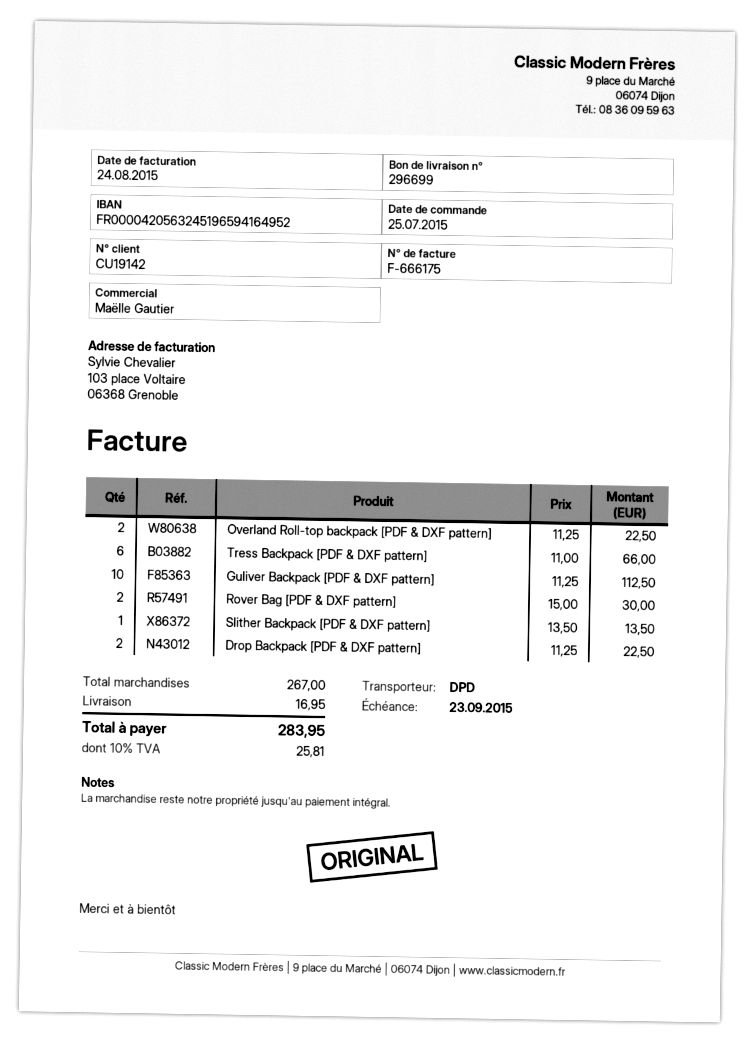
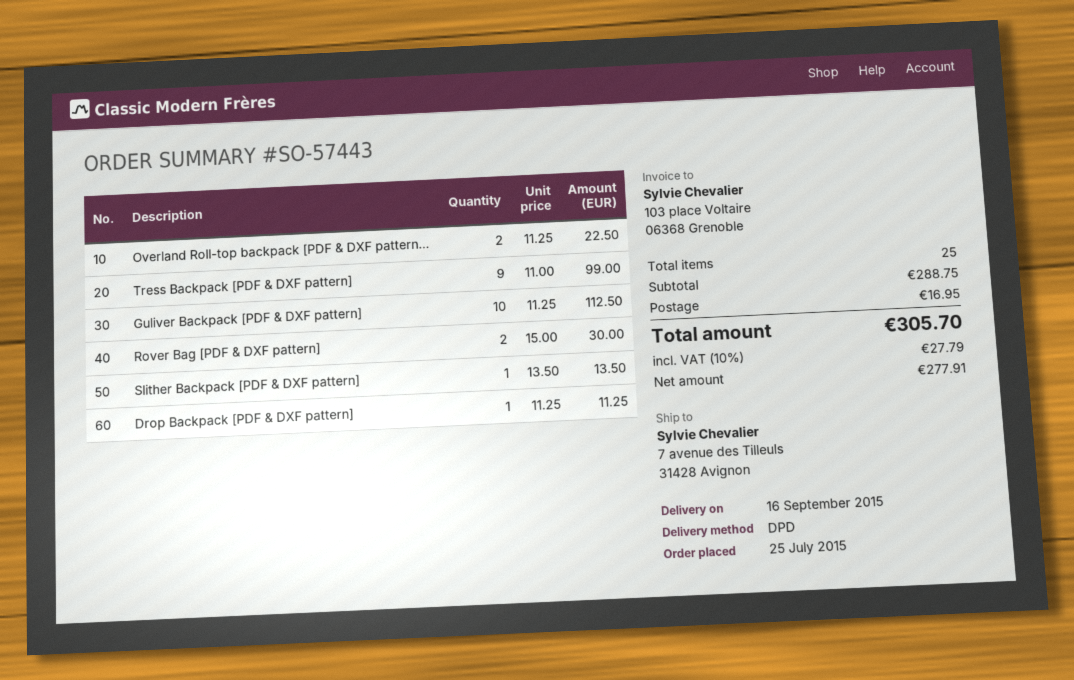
Tress Backpack [PDF & DXF pattern]: 6 x 11.00 = 66.00 -> 9 x 11.00 = 99.00
Drop Backpack [PDF & DXF pattern]: 2 x 11.25 = 22.50 -> 1 x 11.25 = 11.25
subtotal: 267.00 -> 288.75
tax: 10% = 25.81 -> 10% = 27.79
total: 283.95 -> 305.70

